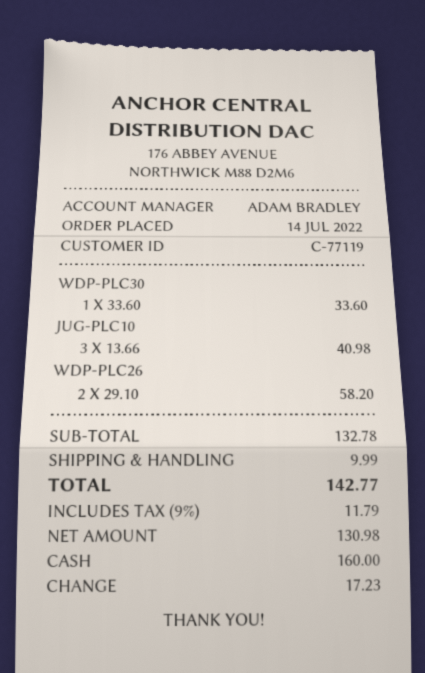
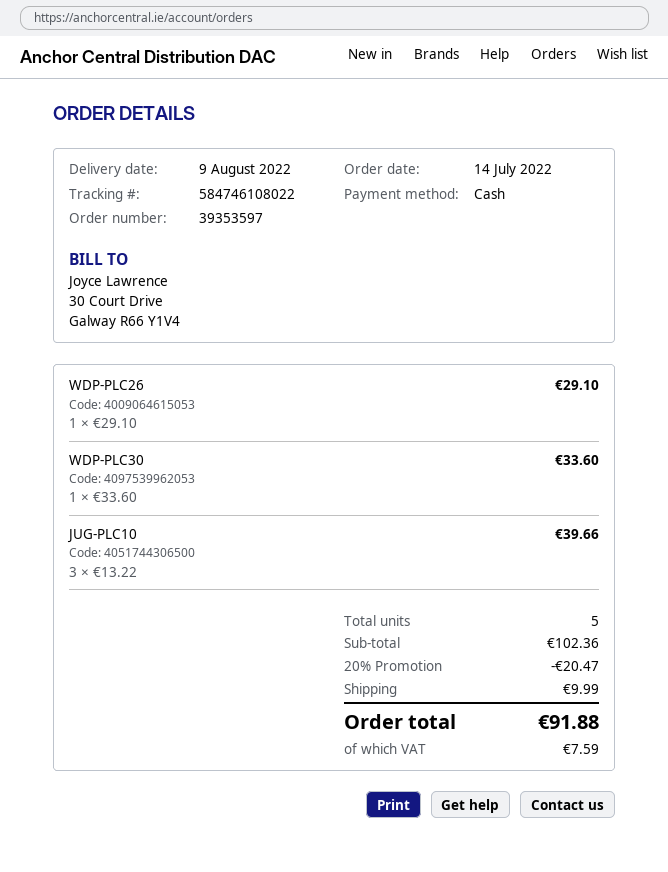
JUG-PLC10: 3 x 13.66 = 40.98 -> 3 x 13.22 = 39.66
WDP-PLC26: 2 x 29.10 = 58.20 -> 1 x 29.10 = 29.10
subtotal: 132.78 -> 102.36
discount: none -> 20% = 20.47
tax: 11.79 -> 7.59
total: 142.77 -> 91.88

